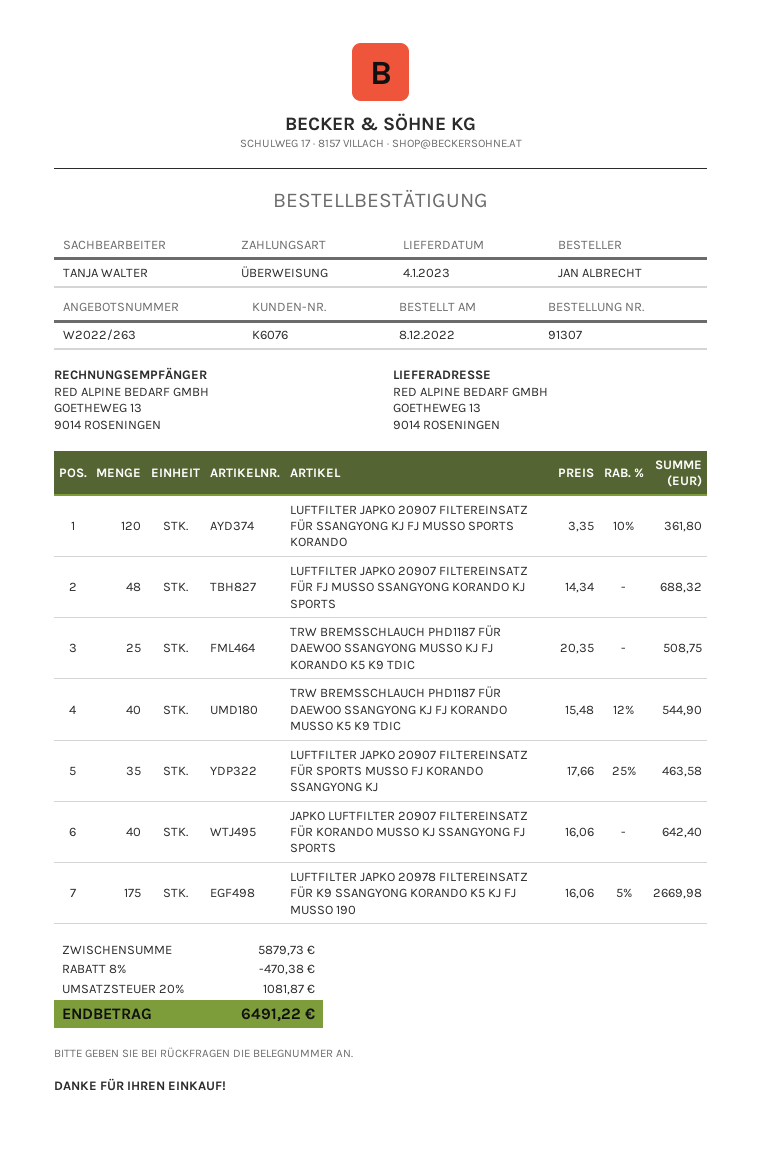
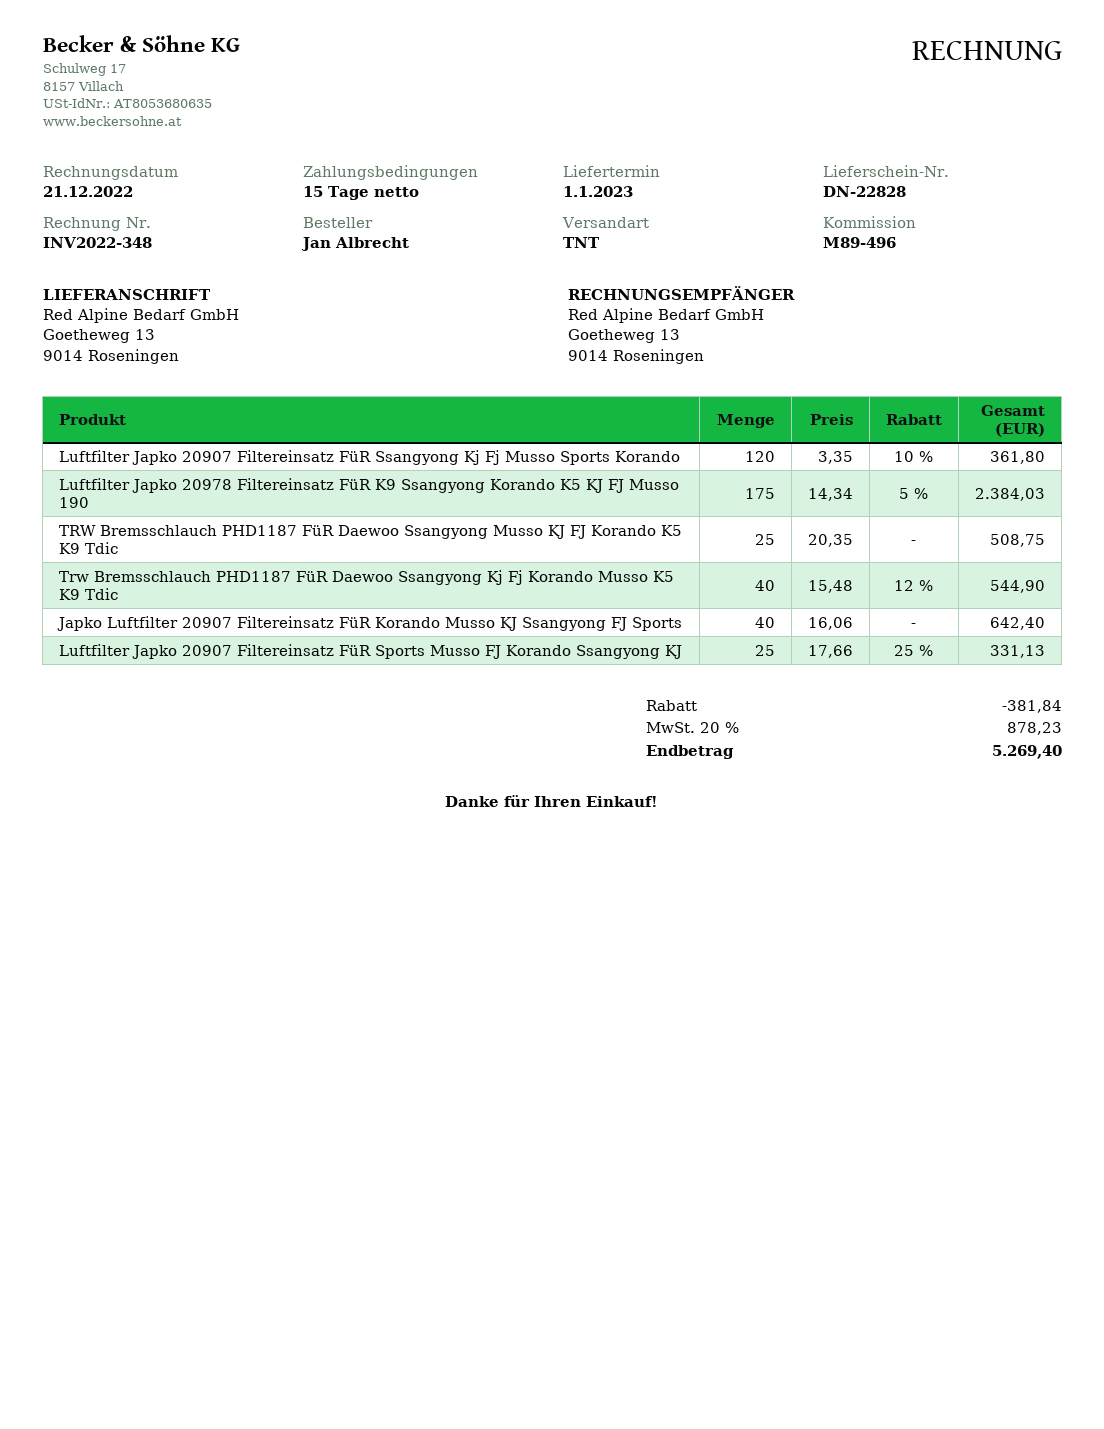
delivery date: 2023-01-04 -> 2023-01-01
LUFTFILTER JAPKO 20907 FILTEREINSATZ FÜR FJ MUSSO SSANGYONG KORANDO KJ SPORTS: 48 x 14.34 = 688.32 -> none
LUFTFILTER JAPKO 20907 FILTEREINSATZ FÜR SPORTS MUSSO FJ KORANDO SSANGYONG KJ: 35 x 17.66 - 25% = 463.58 -> 25 x 17.66 - 25% = 331.13
LUFTFILTER JAPKO 20978 FILTEREINSATZ FÜR K9 SSANGYONG KORANDO K5 KJ FJ MUSSO 190: 175 x 16.06 - 5% = 2669.98 -> 175 x 14.34 - 5% = 2384.03
discount: 470.38 -> 381.84
tax: 20% = 1081.87 -> 20% = 878.23
total: 6491.22 -> 5269.40

